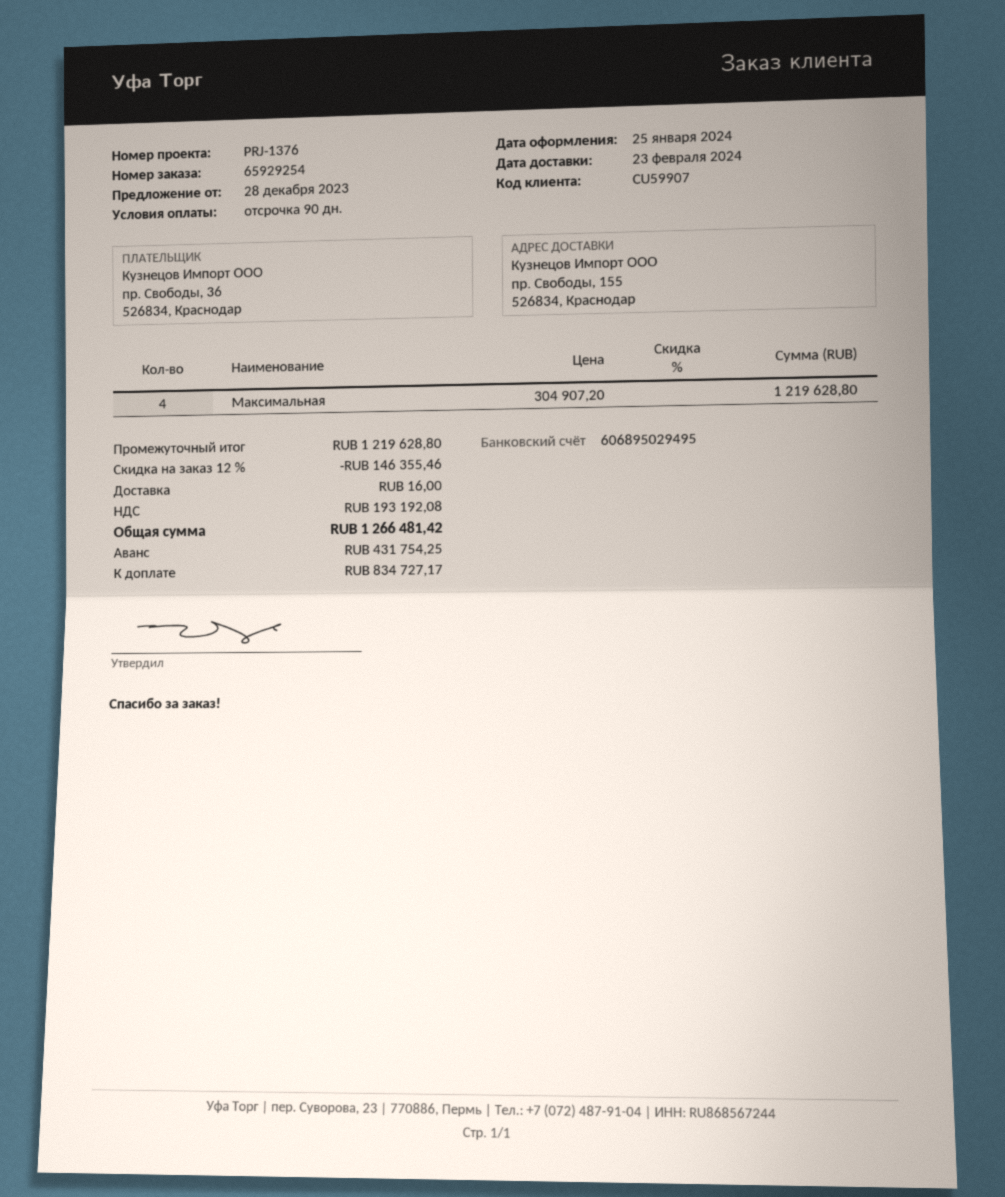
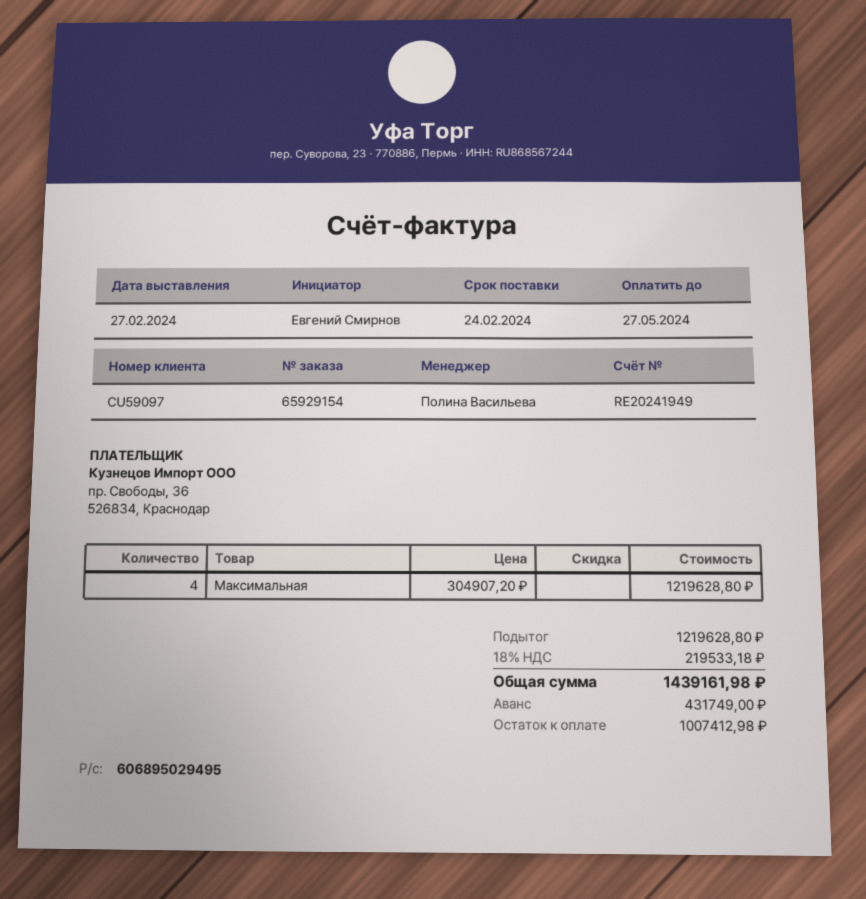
order number: 65929254 -> 65929154
delivery date: 2024-02-23 -> 2024-02-24
customer number: CU59907 -> CU59097
discount: 12% = 146355.46 -> none
shipping: 16.00 -> none
tax: 193192.08 -> 219533.18
total: 1266481.42 -> 1439161.98
deposit: 431754.25 -> 431749.00
balance: 834727.17 -> 1007412.98

